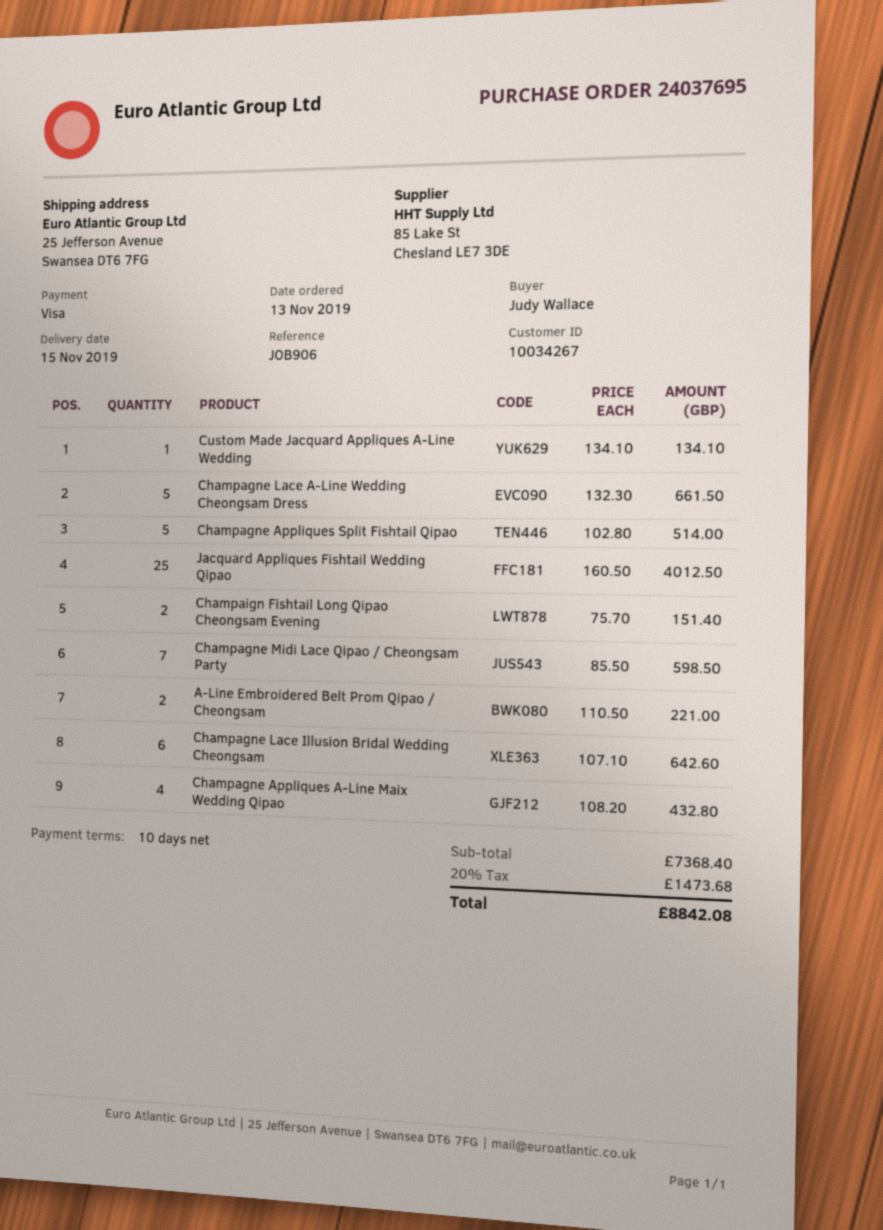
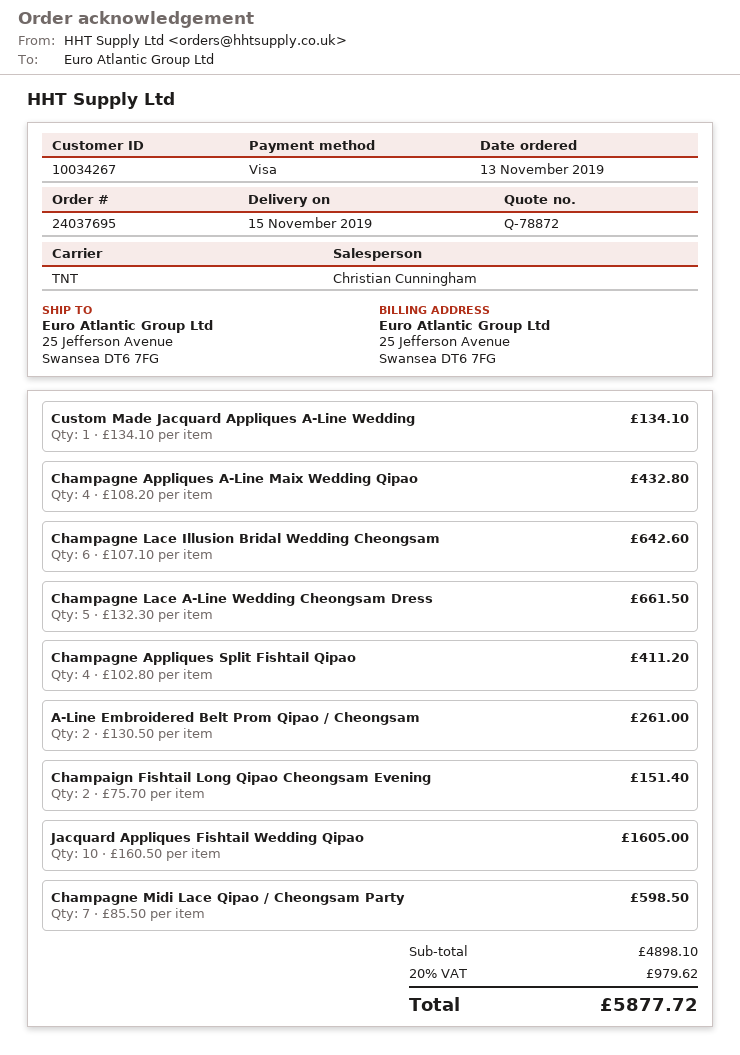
Champagne Appliques Split Fishtail Qipao: 5 x 102.80 = 514.00 -> 4 x 102.80 = 411.20
Jacquard Appliques Fishtail Wedding Qipao: 25 x 160.50 = 4012.50 -> 10 x 160.50 = 1605.00
A-Line Embroidered Belt Prom Qipao / Cheongsam: 2 x 110.50 = 221.00 -> 2 x 130.50 = 261.00
subtotal: 7368.40 -> 4898.10
tax: 20% = 1473.68 -> 20% = 979.62
total: 8842.08 -> 5877.72

